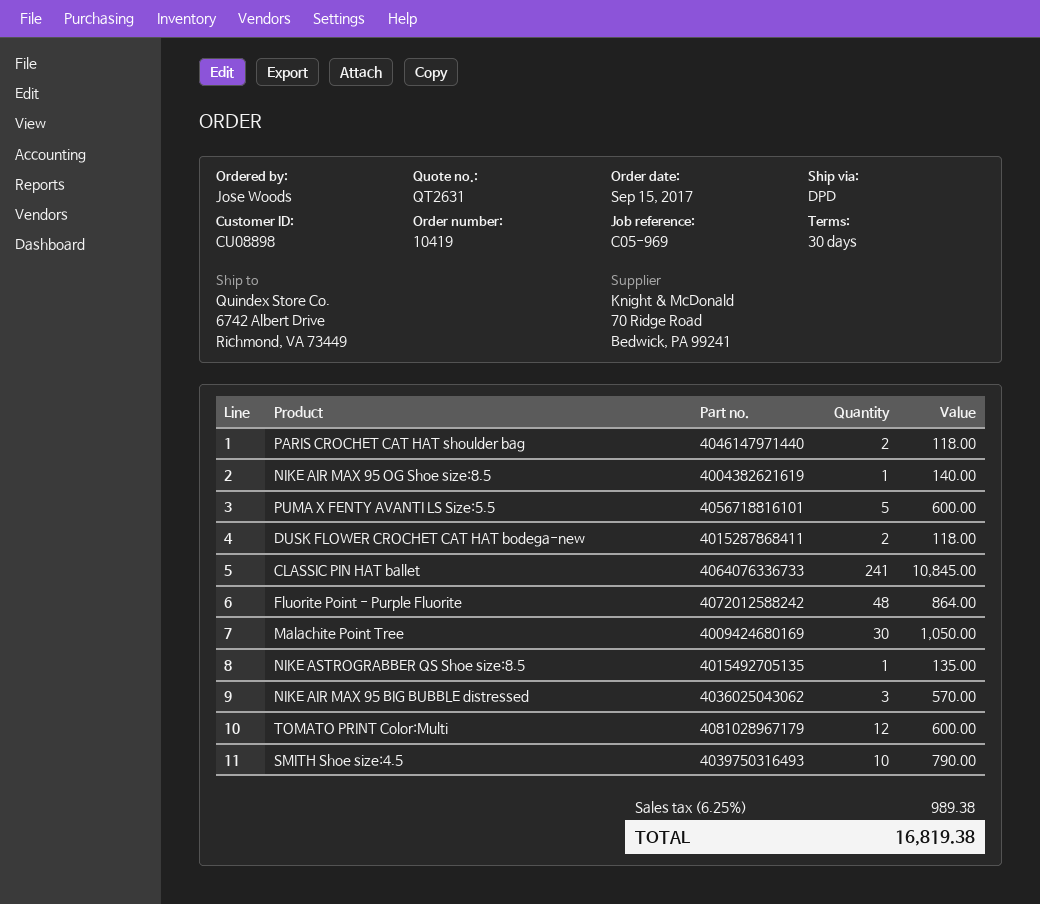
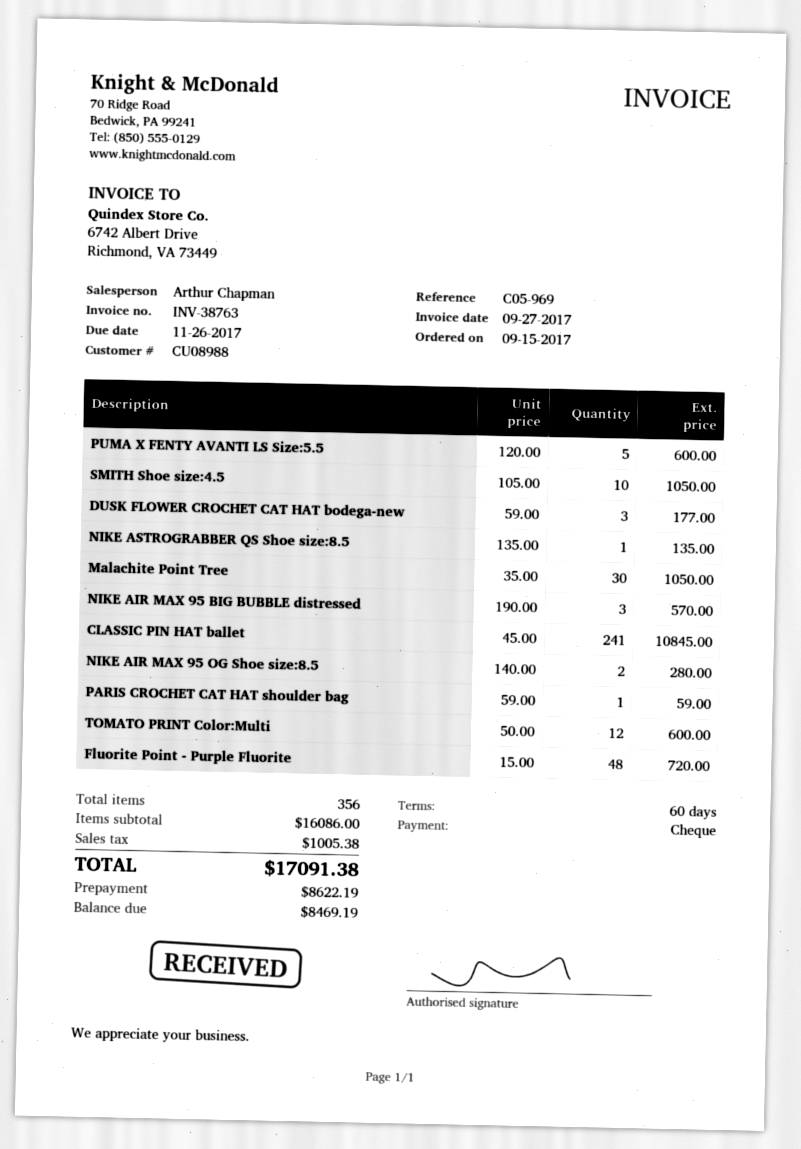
payment terms: 30 days -> 60 days
customer number: CU08898 -> CU08988
PARIS CROCHET CAT HAT shoulder bag: 2 for 118.00 -> 1 for 59.00
NIKE AIR MAX 95 OG Shoe size:8.5: 1 for 140.00 -> 2 for 280.00
DUSK FLOWER CROCHET CAT HAT bodega-new: 2 for 118.00 -> 3 for 177.00
Fluorite Point - Purple Fluorite: 48 for 864.00 -> 48 for 720.00
SMITH Shoe size:4.5: 10 for 790.00 -> 10 for 1050.00
tax: 989.38 -> 1005.38
total: 16819.38 -> 17091.38

